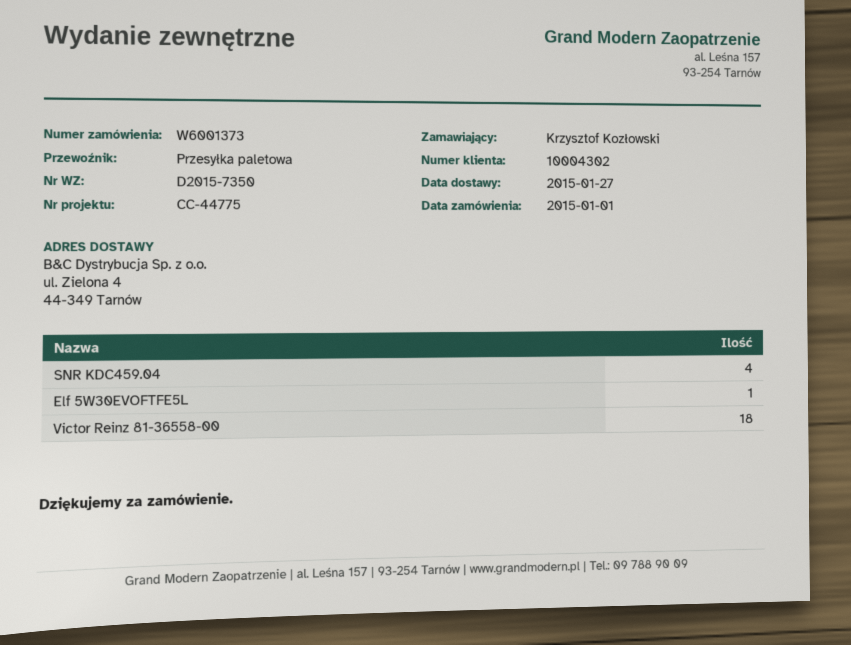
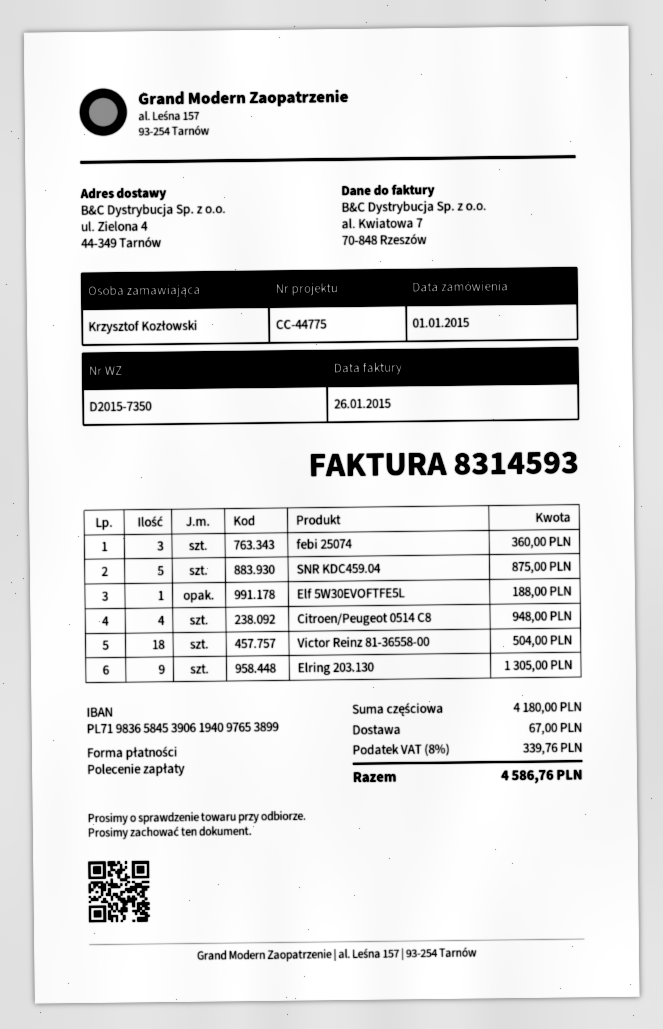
SNR KDC459.04: 4 -> 5
febi 25074: none -> 3
Citroen/Peugeot 0514 C8: none -> 4
Elring 203.130: none -> 9

